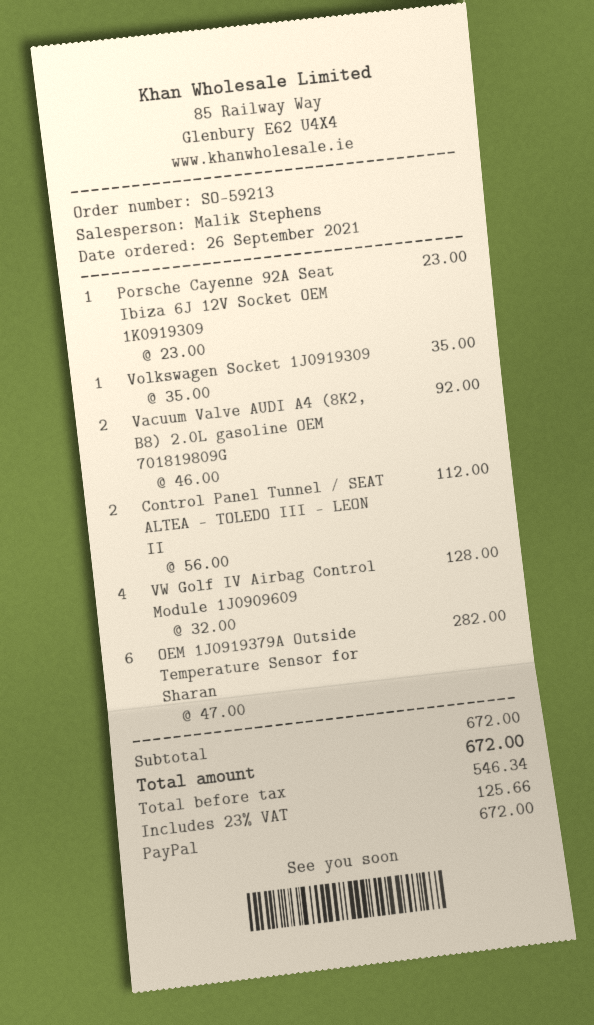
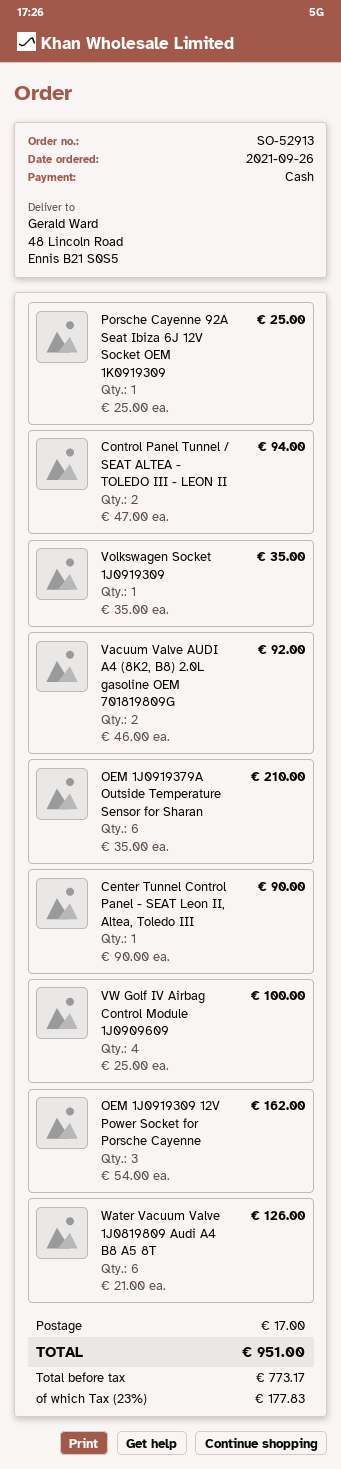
order number: SO-59213 -> SO-52913
payment method: PayPal -> cash
Porsche Cayenne 92A Seat Ibiza 6J 12V Socket OEM 1K0919309: 1 x 23.00 = 23.00 -> 1 x 25.00 = 25.00
Control Panel Tunnel / SEAT ALTEA - TOLEDO III - LEON II: 2 x 56.00 = 112.00 -> 2 x 47.00 = 94.00
VW Golf IV Airbag Control Module 1J0909609: 4 x 32.00 = 128.00 -> 4 x 25.00 = 100.00
OEM 1J0919379A Outside Temperature Sensor for Sharan: 6 x 47.00 = 282.00 -> 6 x 35.00 = 210.00
Center Tunnel Control Panel - SEAT Leon II, Altea, Toledo III: none -> 1 x 90.00 = 90.00
OEM 1J0919309 12V Power Socket for Porsche Cayenne: none -> 3 x 54.00 = 162.00
Water Vacuum Valve 1J0819809 Audi A4 B8 A5 8T: none -> 6 x 21.00 = 126.00
shipping: none -> 17.00
net: 546.34 -> 773.17
tax: 23% = 125.66 -> 23% = 177.83
total: 672.00 -> 951.00

